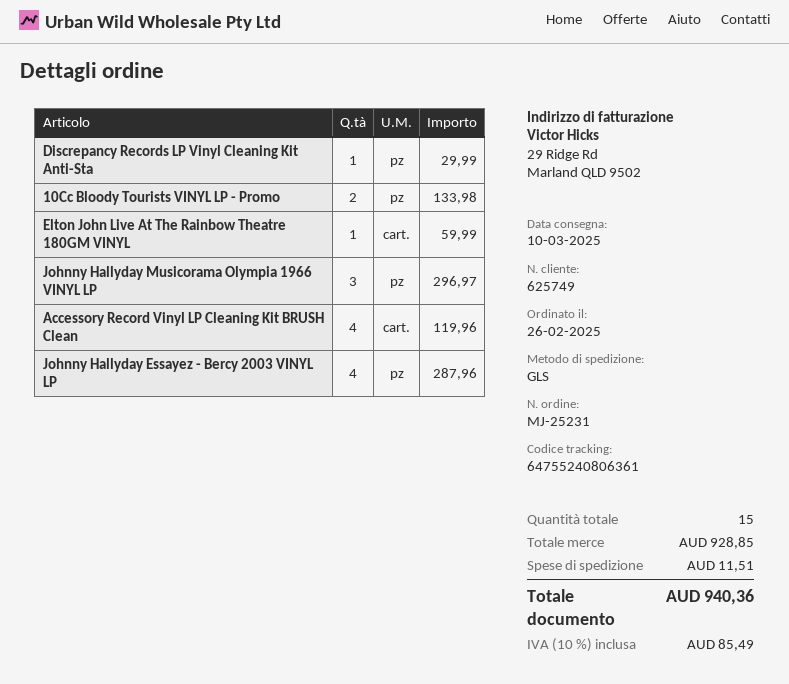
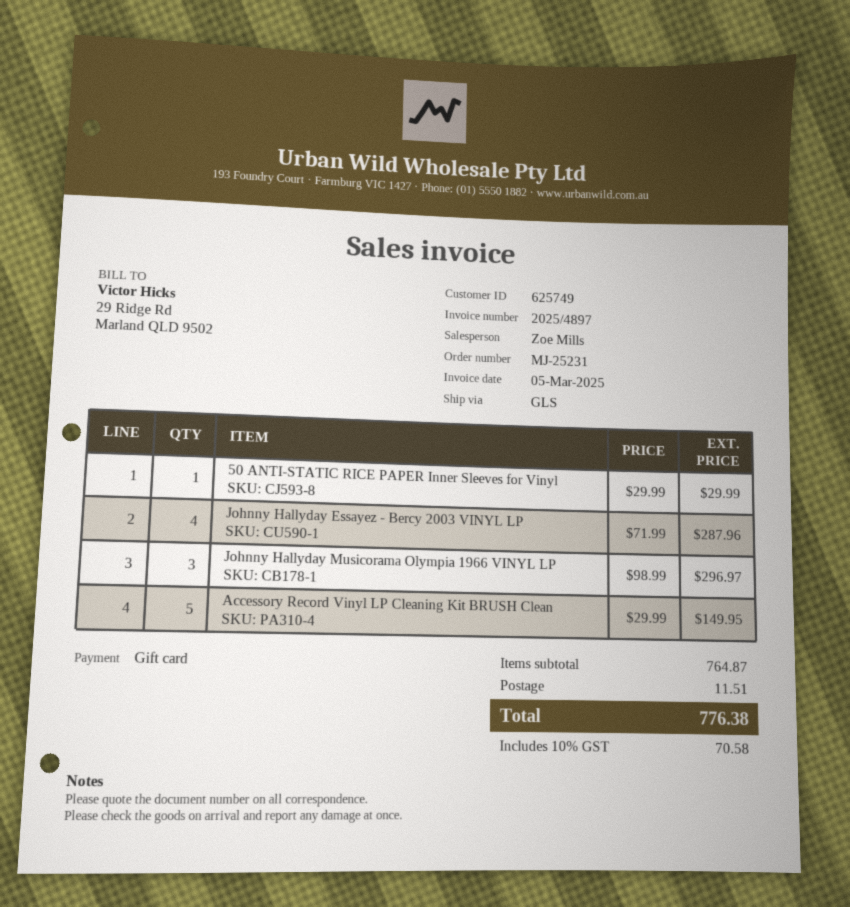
Discrepancy Records LP Vinyl Cleaning Kit Anti-Sta: 1 for 29.99 -> none
10Cc Bloody Tourists VINYL LP - Promo: 2 for 133.98 -> none
Elton John Live At The Rainbow Theatre 180GM VINYL: 1 for 59.99 -> none
Accessory Record Vinyl LP Cleaning Kit BRUSH Clean: 4 for 119.96 -> 5 for 149.95
50 ANTI-STATIC RICE PAPER Inner Sleeves for Vinyl: none -> 1 for 29.99
subtotal: 928.85 -> 764.87
tax: 10% = 85.49 -> 10% = 70.58
total: 940.36 -> 776.38

